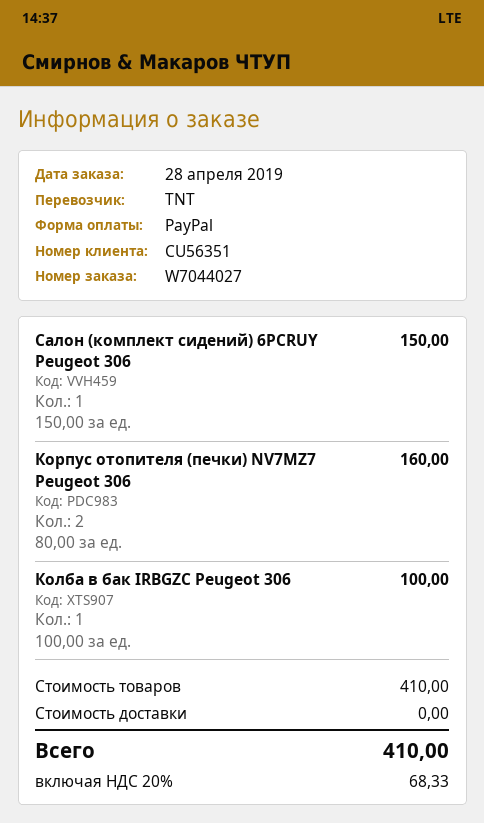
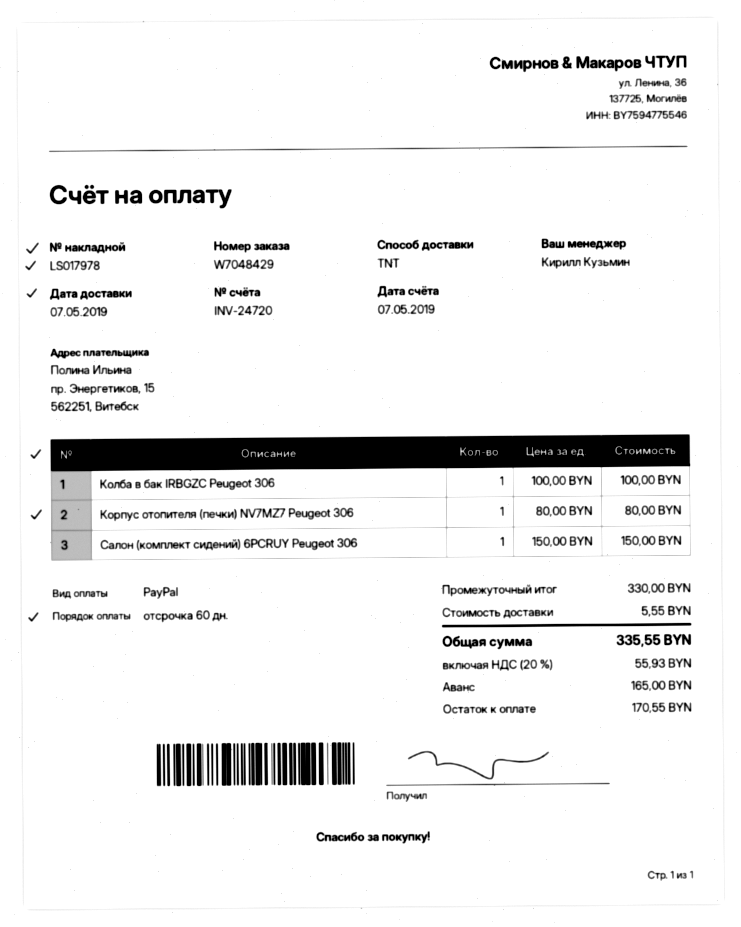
order number: W7044027 -> W7048429
Корпус отопителя (печки) NV7MZ7 Peugeot 306: 2 x 80.00 = 160.00 -> 1 x 80.00 = 80.00
subtotal: 410.00 -> 330.00
shipping: 0.00 -> 5.55
tax: 20% = 68.33 -> 20% = 55.93
total: 410.00 -> 335.55

